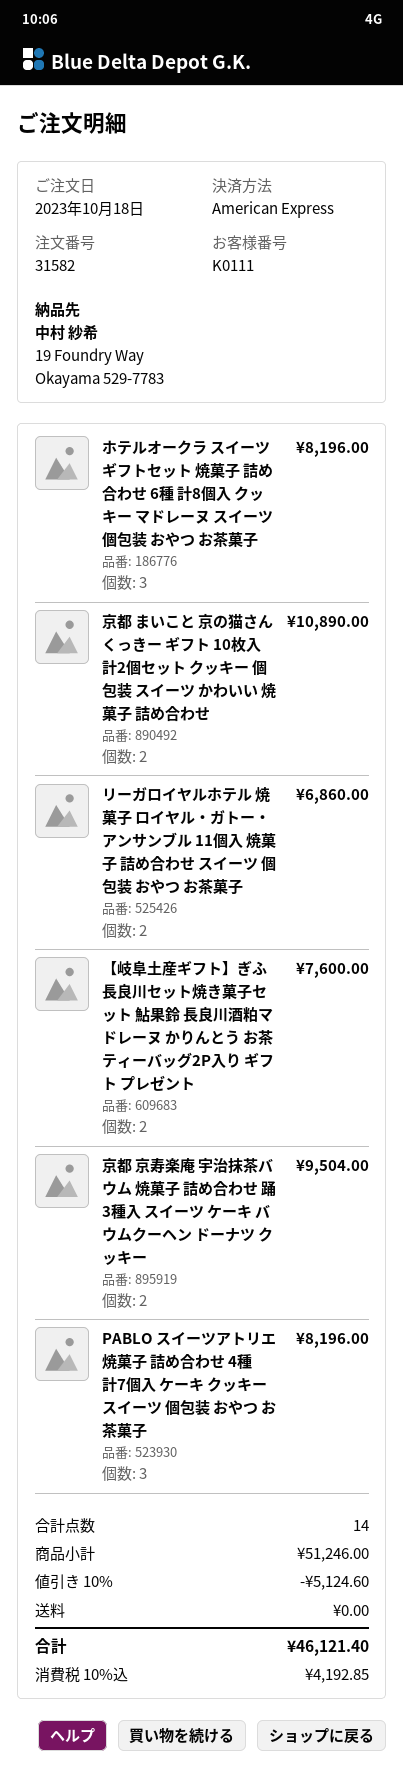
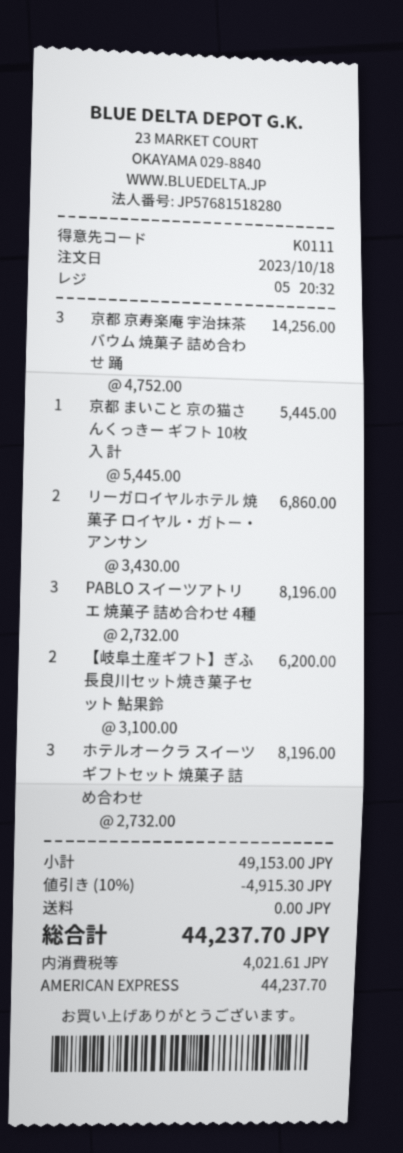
京都 まいこと 京の猫さんくっきー ギフト 10枚入 計2個セット クッキー 個包装 スイーツ かわいい 焼菓子 詰め合わせ: 2 for 10890.00 -> 1 for 5445.00
【岐阜土産ギフト】ぎふ長良川セット焼き菓子セット 鮎果鈴 長良川酒粕マドレーヌ かりんとう お茶ティーバッグ2P入り ギフト プレゼント: 2 for 7600.00 -> 2 for 6200.00
京都 京寿楽庵 宇治抹茶バウム 焼菓子 詰め合わせ 踊 3種入 スイーツ ケーキ バウムクーヘン ドーナツ クッキー: 2 for 9504.00 -> 3 for 14256.00
subtotal: 51246.00 -> 49153.00
discount: 10% = 5124.60 -> 10% = 4915.30
tax: 4192.85 -> 4021.61
total: 46121.40 -> 44237.70

